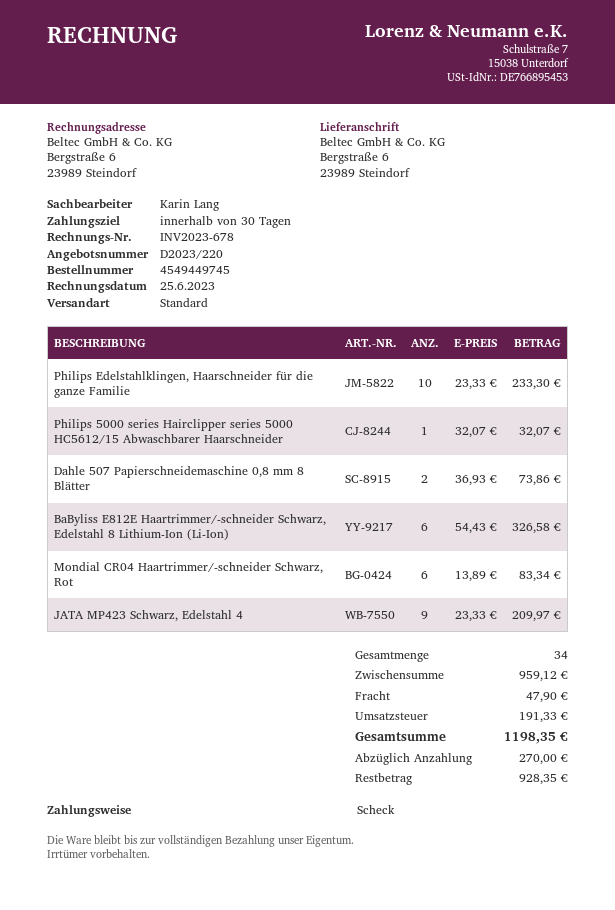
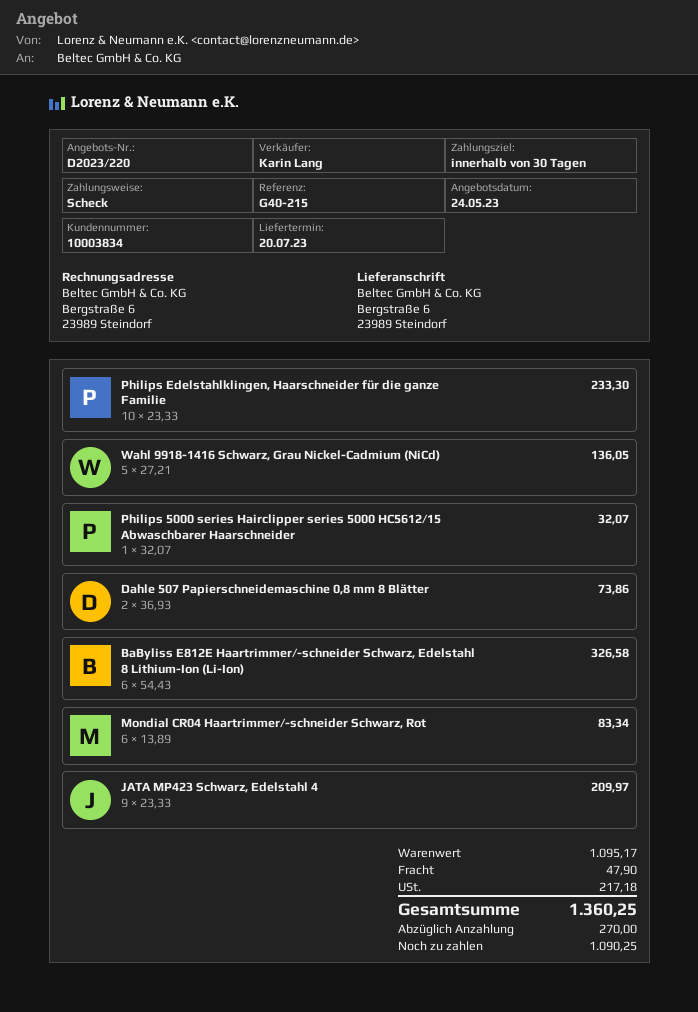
Wahl 9918-1416 Schwarz, Grau Nickel-Cadmium (NiCd): none -> 5 x 27.21 = 136.05
subtotal: 959.12 -> 1095.17
tax: 191.33 -> 217.18
total: 1198.35 -> 1360.25
balance: 928.35 -> 1090.25

